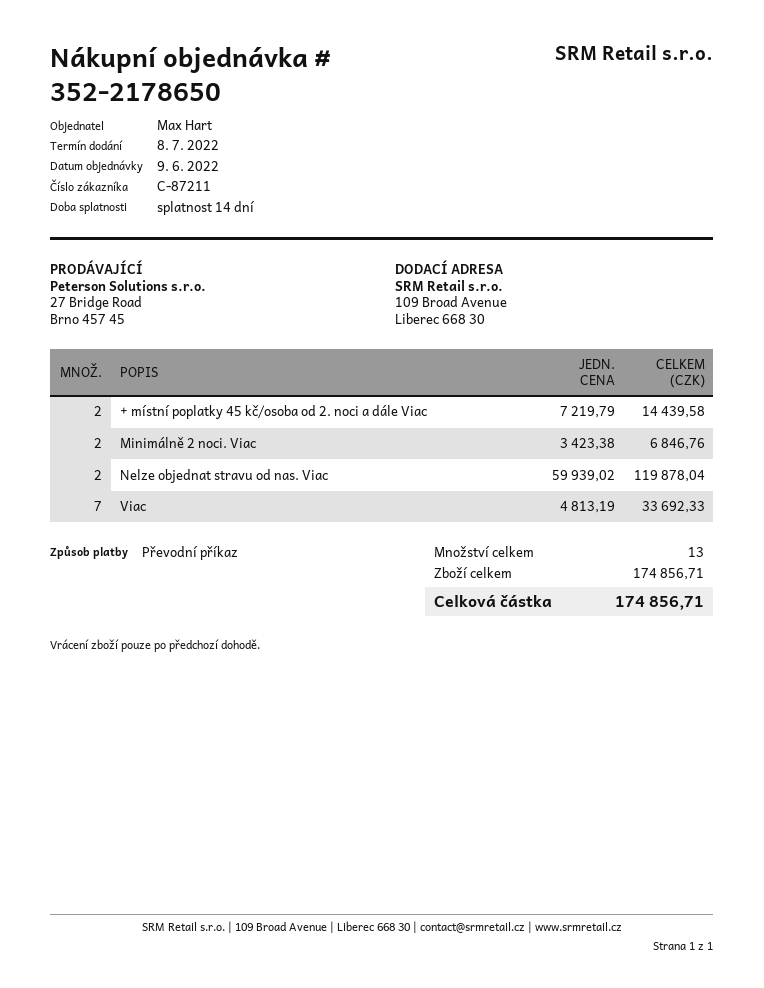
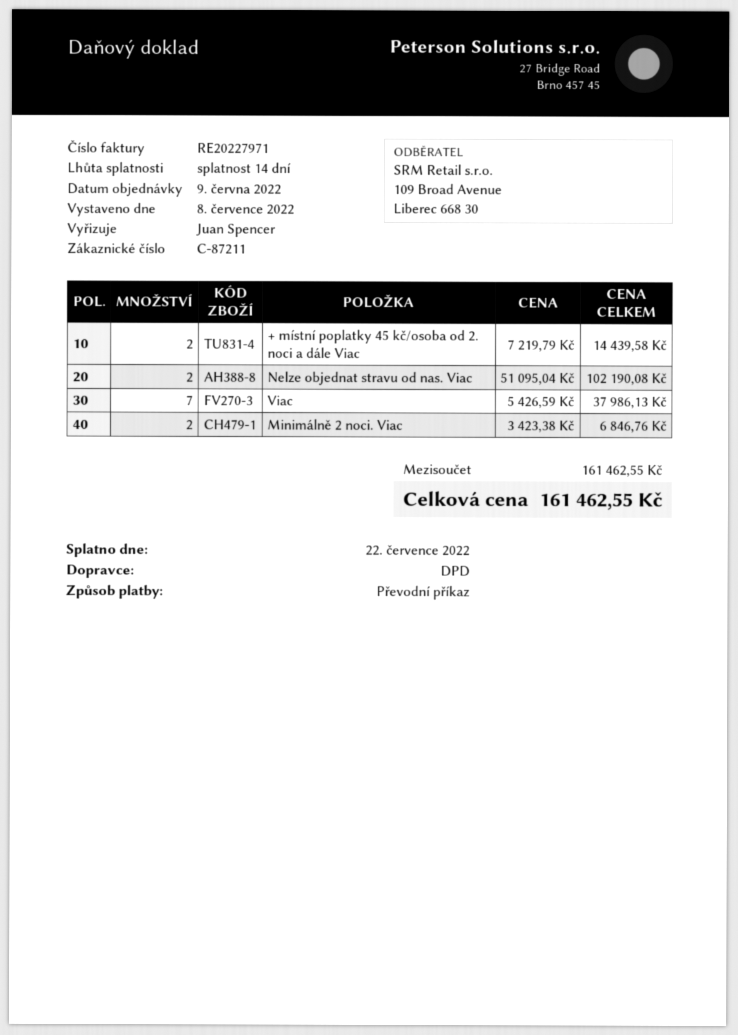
Nelze objednat stravu od nas. Viac: 2 x 59939.02 = 119878.04 -> 2 x 51095.04 = 102190.08
Viac: 7 x 4813.19 = 33692.33 -> 7 x 5426.59 = 37986.13
subtotal: 174856.71 -> 161462.55
total: 174856.71 -> 161462.55

